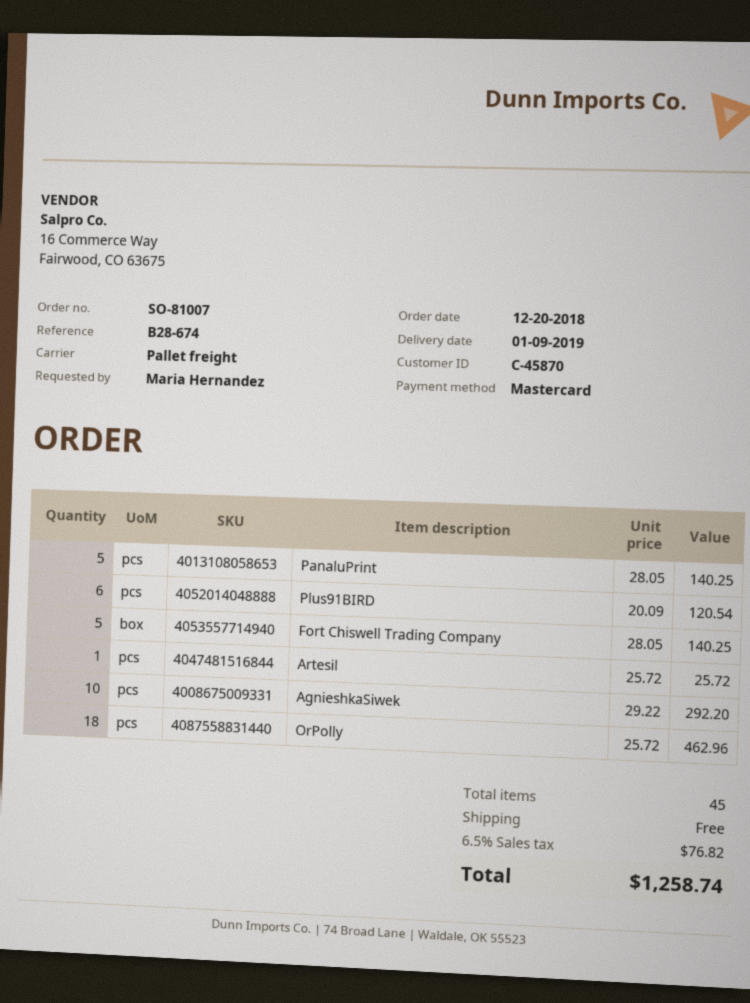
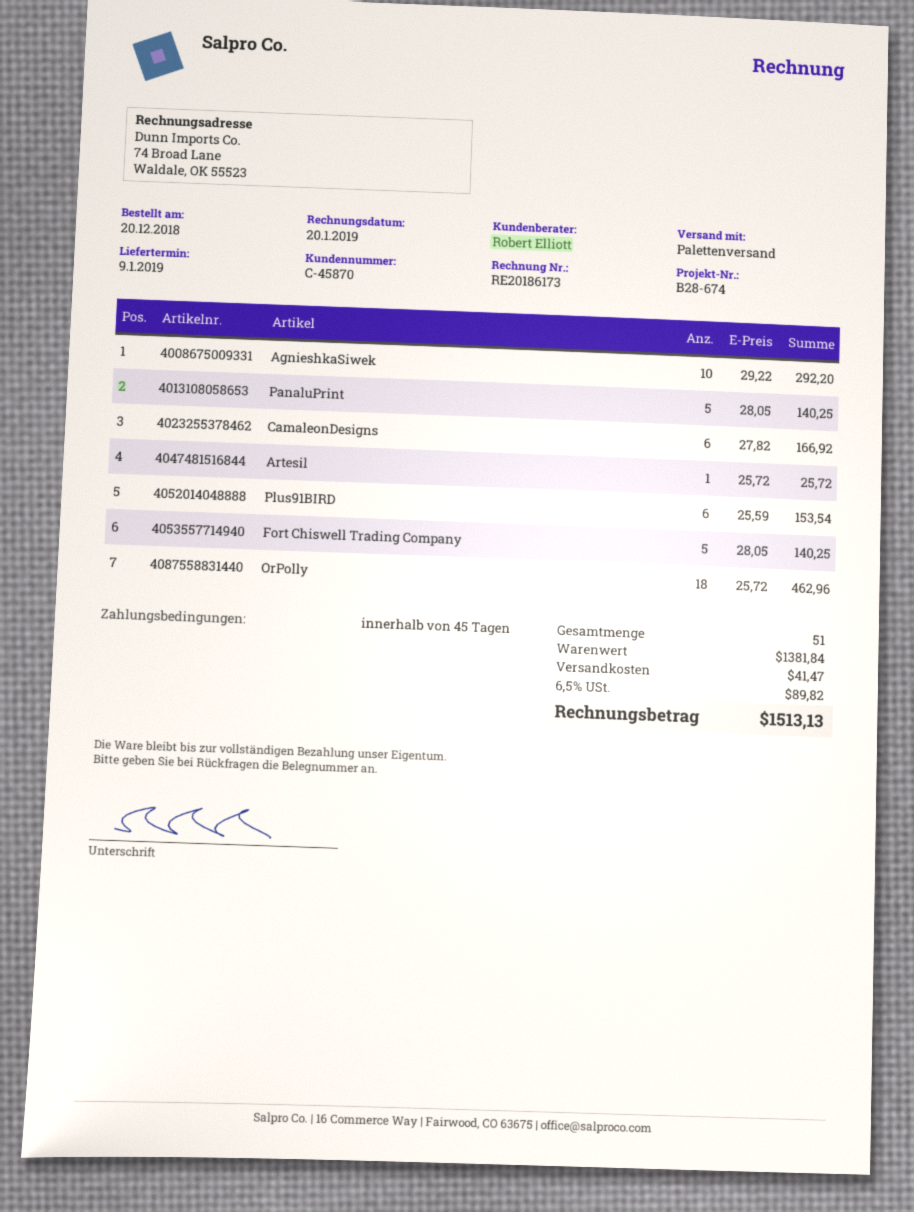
Plus91BIRD: 6 x 20.09 = 120.54 -> 6 x 25.59 = 153.54
CamaleonDesigns: none -> 6 x 27.82 = 166.92
total quantity: 45 -> 51
shipping: 0.00 -> 41.47
tax: 6.5% = 76.82 -> 6.5% = 89.82
total: 1258.74 -> 1513.13

